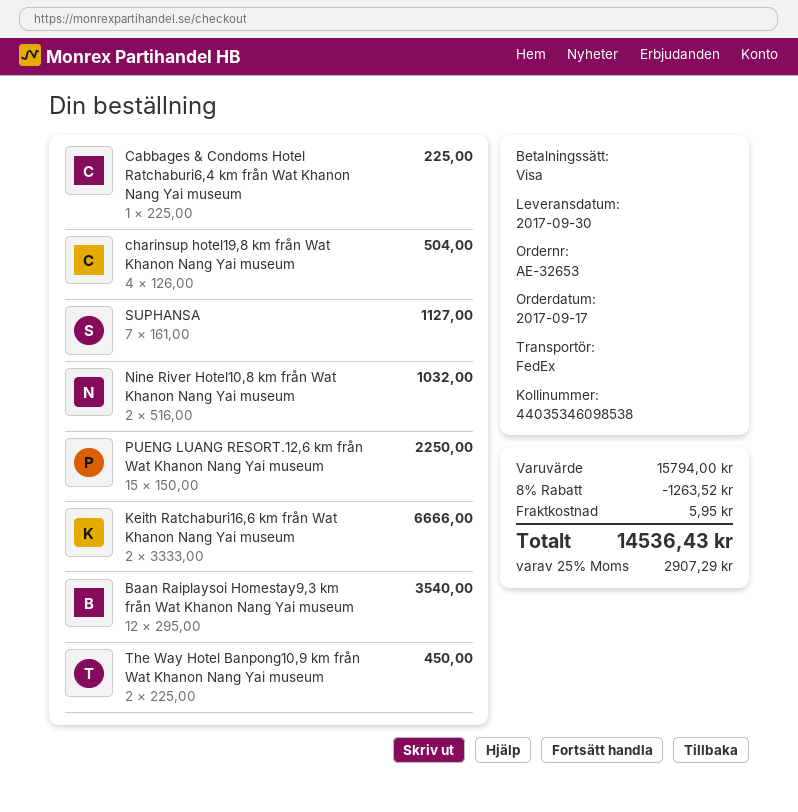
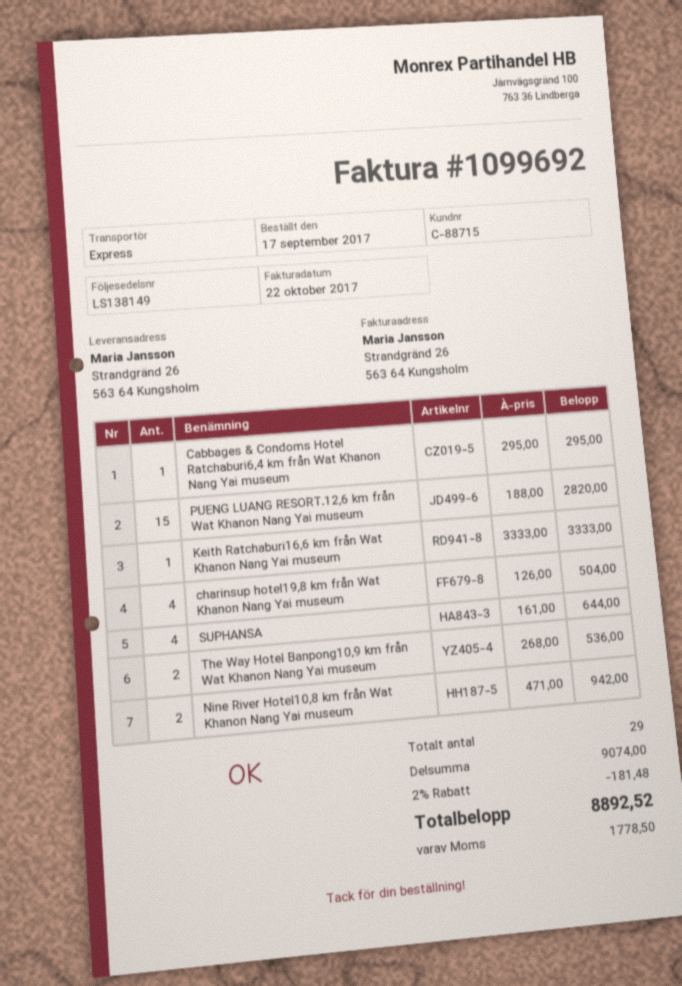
shipping method: FedEx -> express
Cabbages & Condoms Hotel Ratchaburi6,4 km från Wat Khanon Nang Yai museum: 1 x 225.00 = 225.00 -> 1 x 295.00 = 295.00
SUPHANSA: 7 x 161.00 = 1127.00 -> 4 x 161.00 = 644.00
Nine River Hotel10,8 km från Wat Khanon Nang Yai museum: 2 x 516.00 = 1032.00 -> 2 x 471.00 = 942.00
PUENG LUANG RESORT.12,6 km från Wat Khanon Nang Yai museum: 15 x 150.00 = 2250.00 -> 15 x 188.00 = 2820.00
Keith Ratchaburi16,6 km från Wat Khanon Nang Yai museum: 2 x 3333.00 = 6666.00 -> 1 x 3333.00 = 3333.00
Baan Raiplaysoi Homestay9,3 km från Wat Khanon Nang Yai museum: 12 x 295.00 = 3540.00 -> none
The Way Hotel Banpong10,9 km från Wat Khanon Nang Yai museum: 2 x 225.00 = 450.00 -> 2 x 268.00 = 536.00
subtotal: 15794.00 -> 9074.00
discount: 8% = 1263.52 -> 2% = 181.48
shipping: 5.95 -> none
tax: 2907.29 -> 1778.50
total: 14536.43 -> 8892.52

